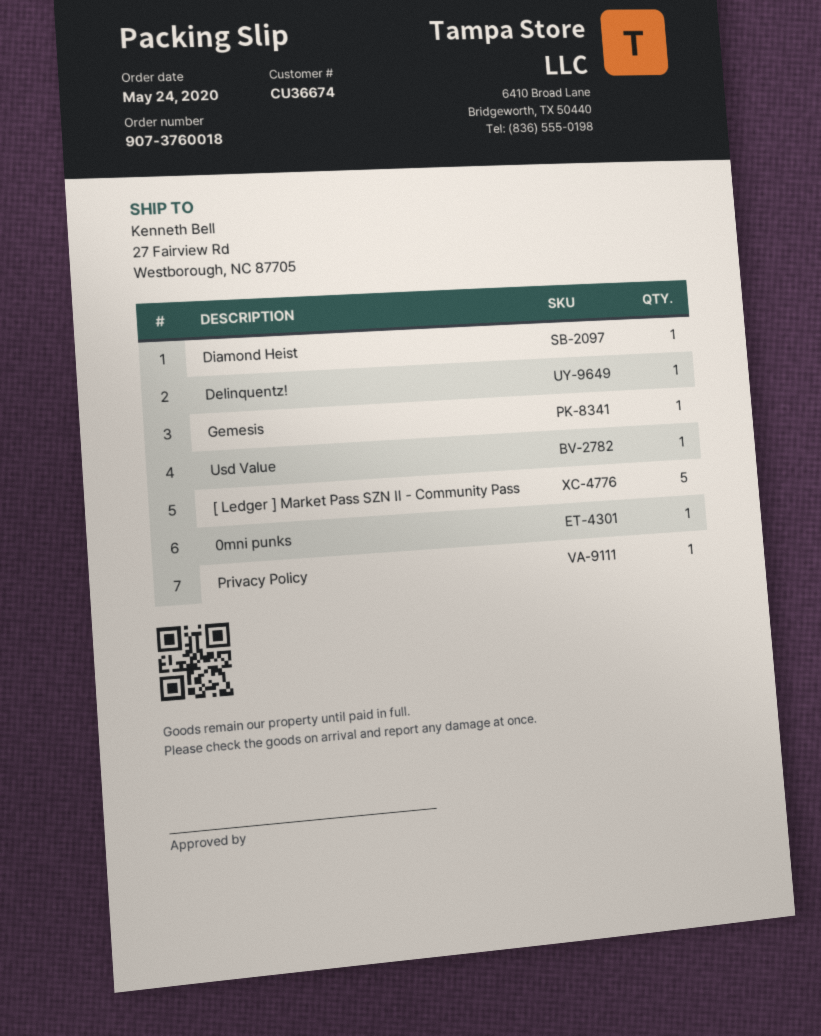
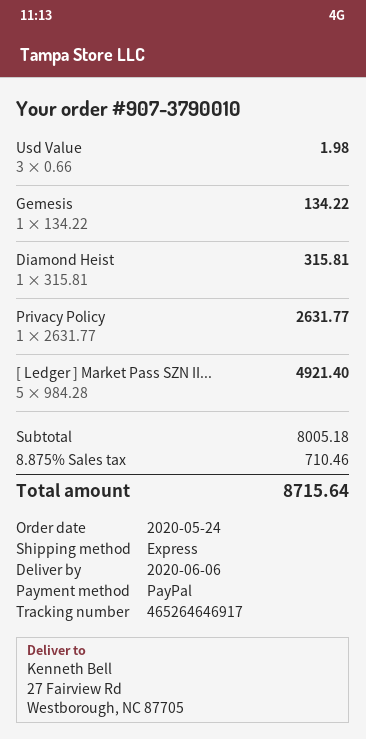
order number: 907-3760018 -> 907-3790010
Delinquentz!: 1 -> none
Usd Value: 1 -> 3
0mni punks: 1 -> none

